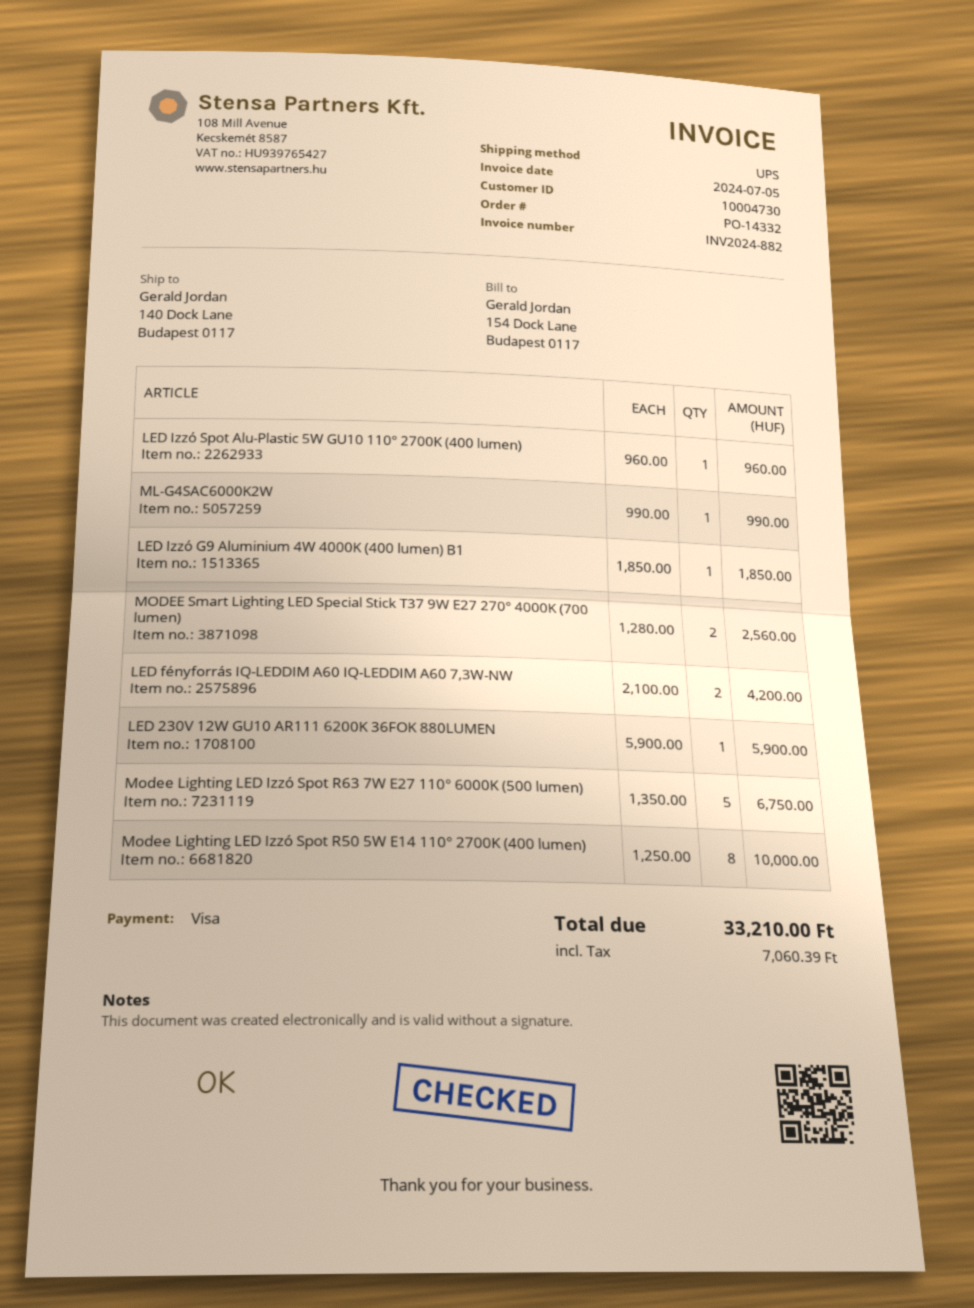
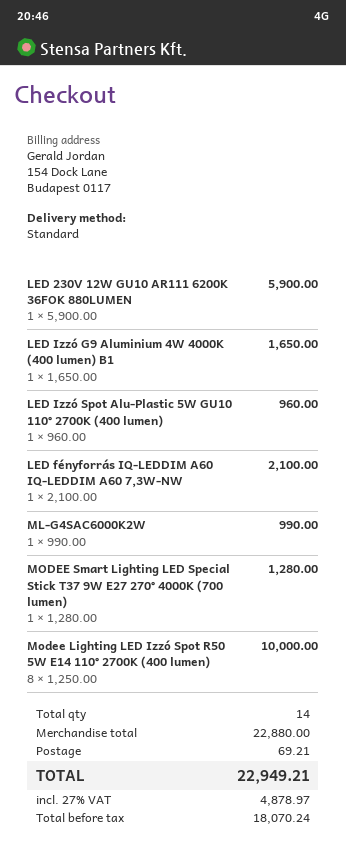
shipping method: UPS -> standard
LED Izzó G9 Aluminium 4W 4000K (400 lumen) B1: 1 x 1850.00 = 1850.00 -> 1 x 1650.00 = 1650.00
MODEE Smart Lighting LED Special Stick T37 9W E27 270° 4000K (700 lumen): 2 x 1280.00 = 2560.00 -> 1 x 1280.00 = 1280.00
LED fényforrás IQ-LEDDIM A60 IQ-LEDDIM A60 7,3W-NW: 2 x 2100.00 = 4200.00 -> 1 x 2100.00 = 2100.00
Modee Lighting LED Izzó Spot R63 7W E27 110° 6000K (500 lumen): 5 x 1350.00 = 6750.00 -> none
shipping: none -> 69.21
tax: 7060.39 -> 4878.97
total: 33210.00 -> 22949.21

